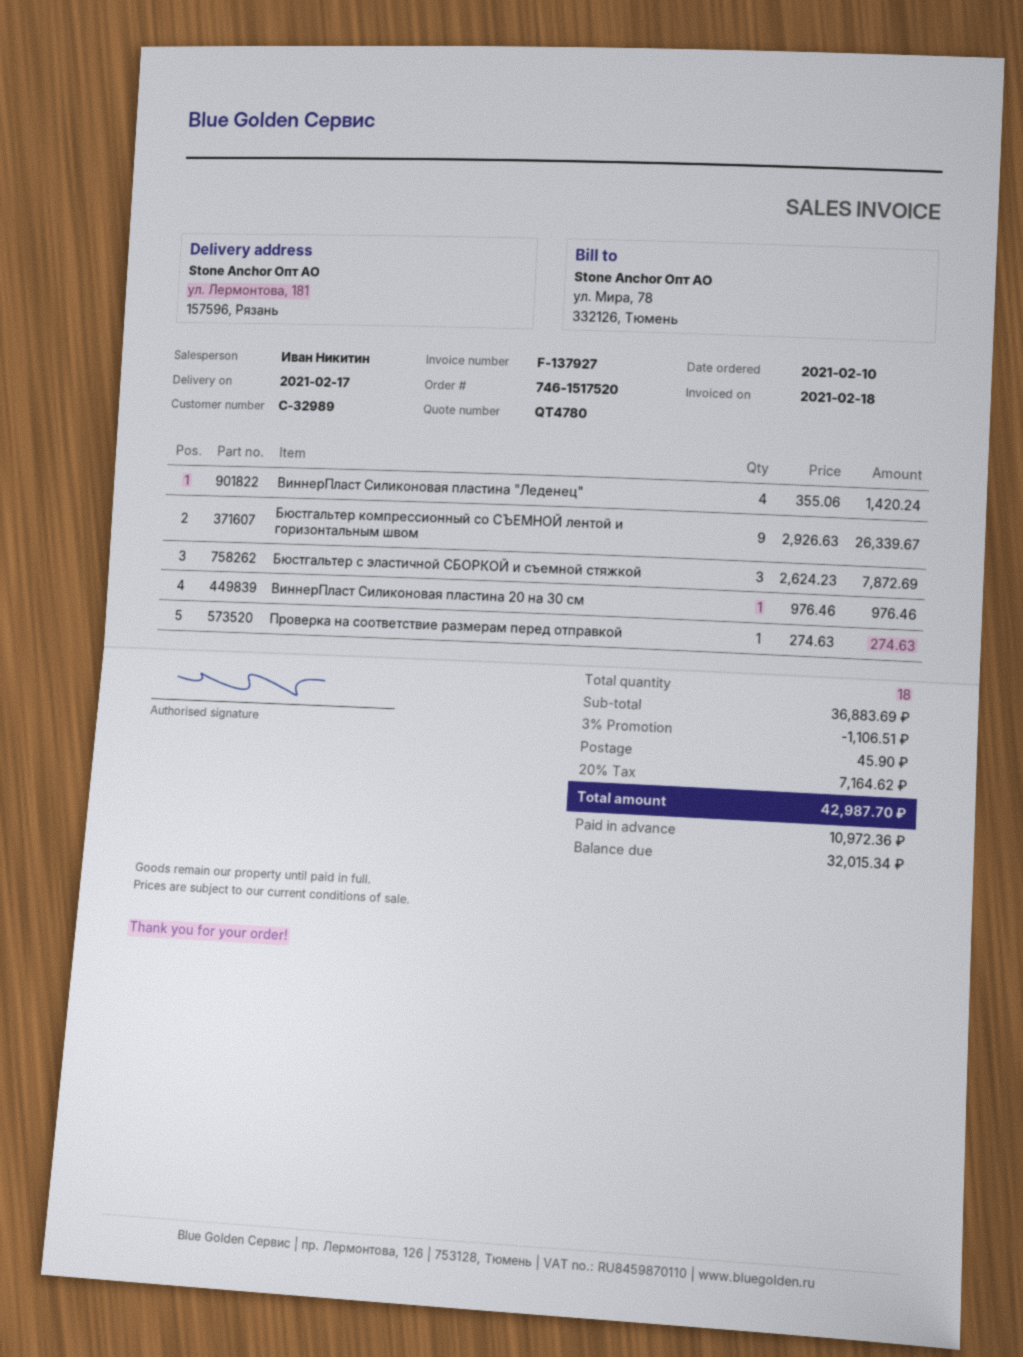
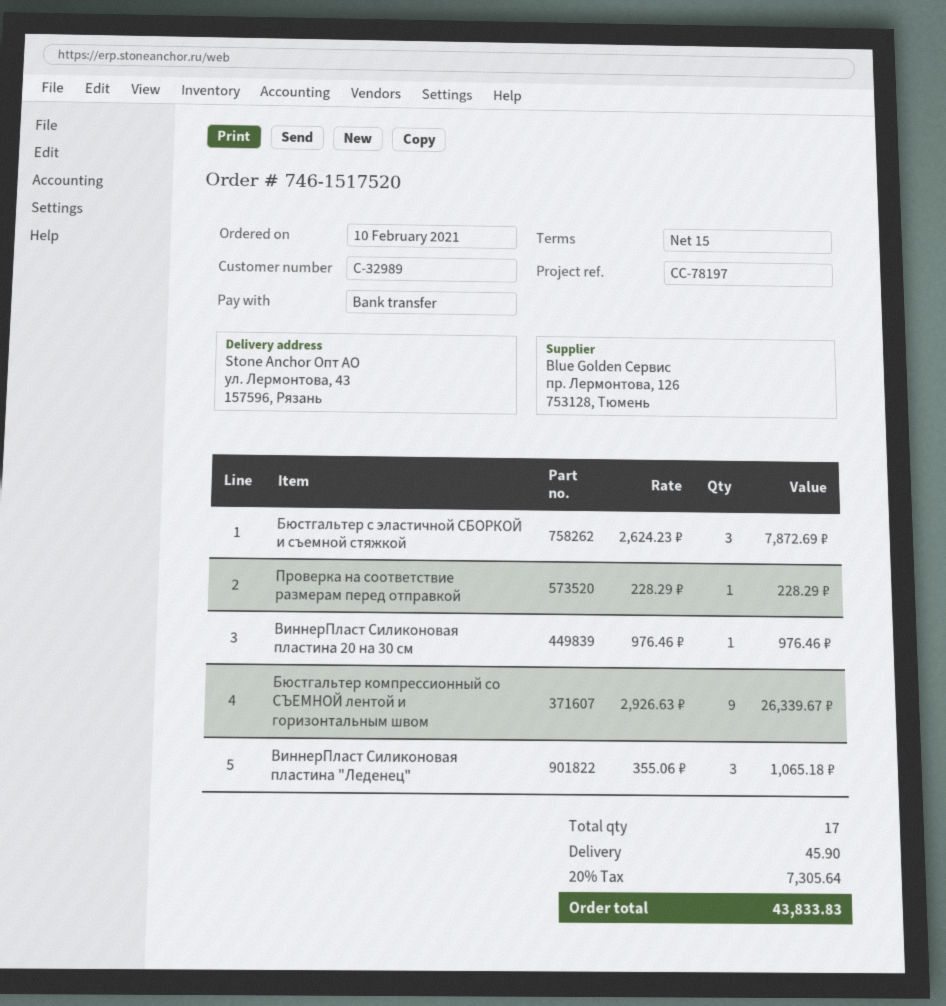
ship to: ул. Лермонтова, 181, 157596, Рязань -> ул. Лермонтова, 43, 157596, Рязань
ВиннерПласт Силиконовая пластина "Леденец": 4 x 355.06 = 1420.24 -> 3 x 355.06 = 1065.18
Проверка на соответствие размерам перед отправкой: 1 x 274.63 = 274.63 -> 1 x 228.29 = 228.29
total quantity: 18 -> 17
discount: 3% = 1106.51 -> none
tax: 20% = 7164.62 -> 20% = 7305.64
total: 42987.70 -> 43833.83

